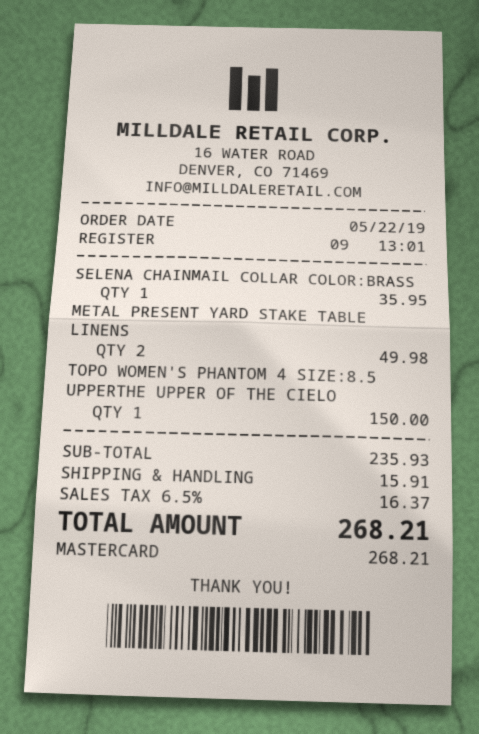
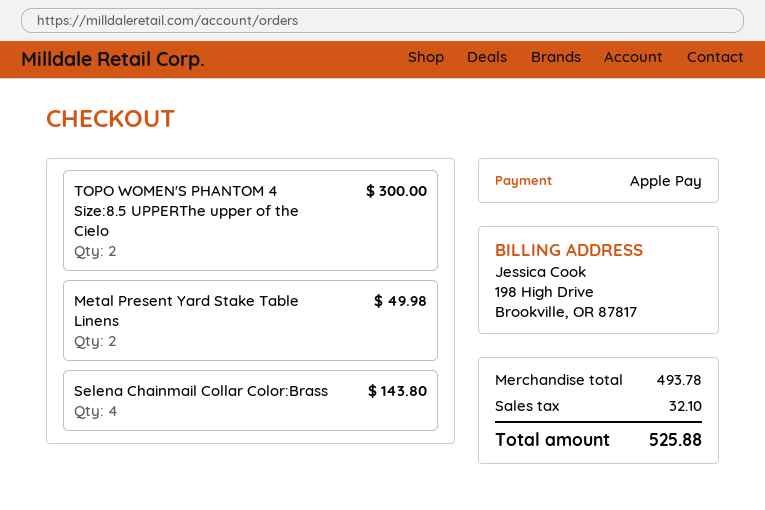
payment method: Mastercard -> Apple Pay
SELENA CHAINMAIL COLLAR COLOR:BRASS: 1 for 35.95 -> 4 for 143.80
TOPO WOMEN'S PHANTOM 4 SIZE:8.5 UPPERTHE UPPER OF THE CIELO: 1 for 150.00 -> 2 for 300.00
subtotal: 235.93 -> 493.78
shipping: 15.91 -> none
tax: 16.37 -> 32.10
total: 268.21 -> 525.88

